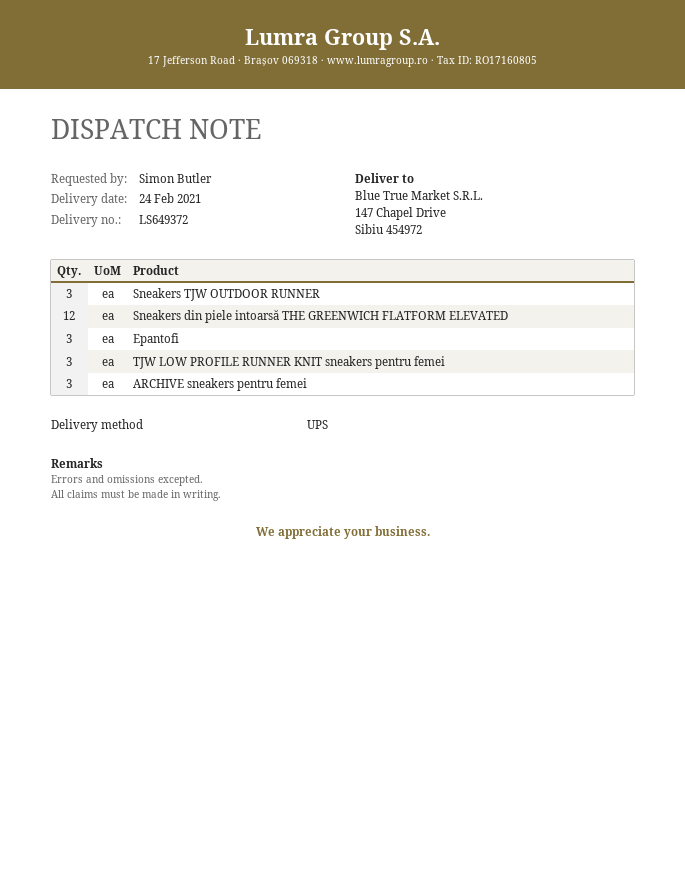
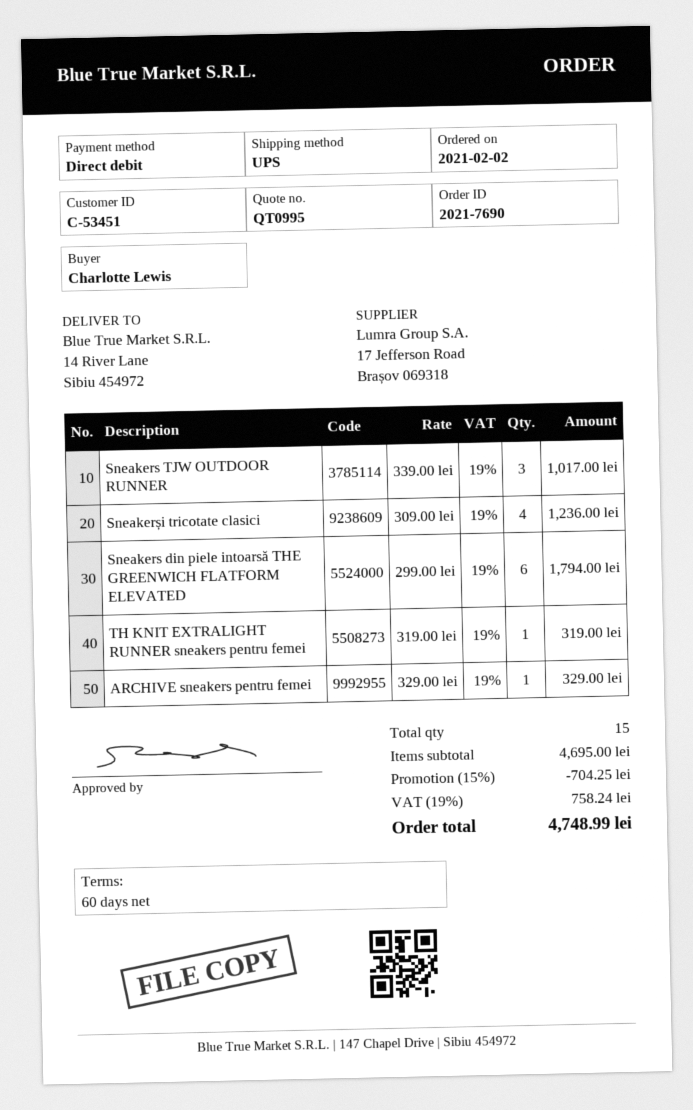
ordered by: Simon Butler -> Charlotte Lewis
ship to: 147 Chapel Drive, Sibiu 454972 -> 14 River Lane, Sibiu 454972
Sneakers din piele intoarsă THE GREENWICH FLATFORM ELEVATED: 12 -> 6
Epantofi: 3 -> none
TJW LOW PROFILE RUNNER KNIT sneakers pentru femei: 3 -> none
ARCHIVE sneakers pentru femei: 3 -> 1
Sneakerși tricotate clasici: none -> 4
TH KNIT EXTRALIGHT RUNNER sneakers pentru femei: none -> 1

